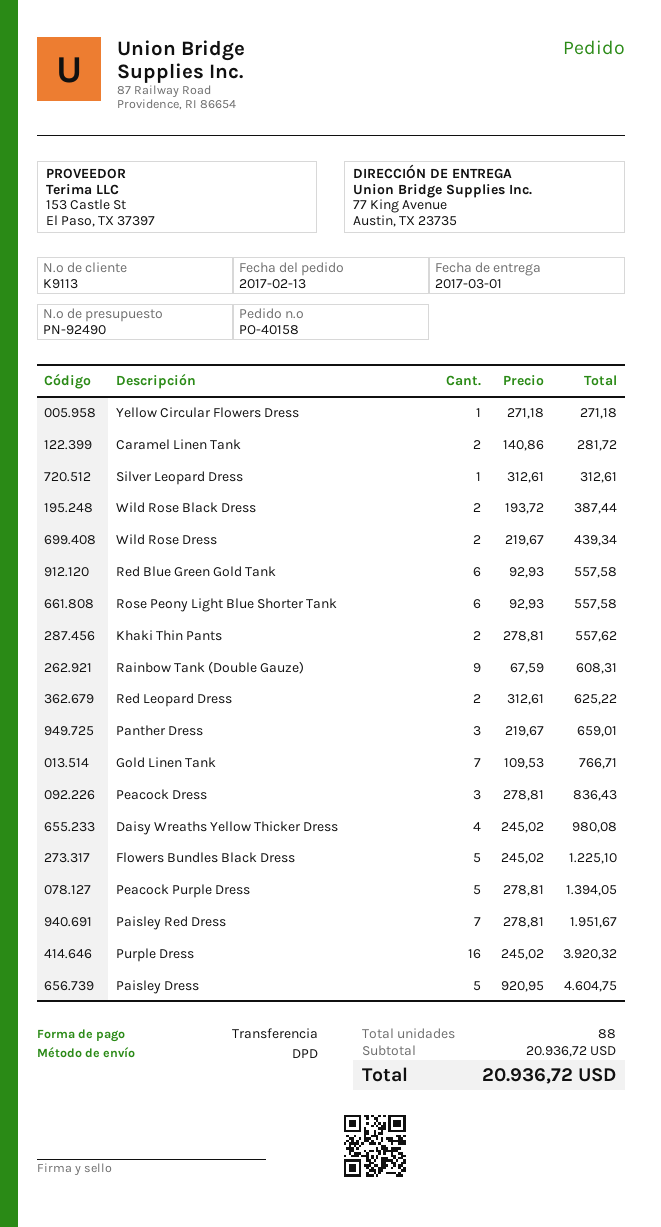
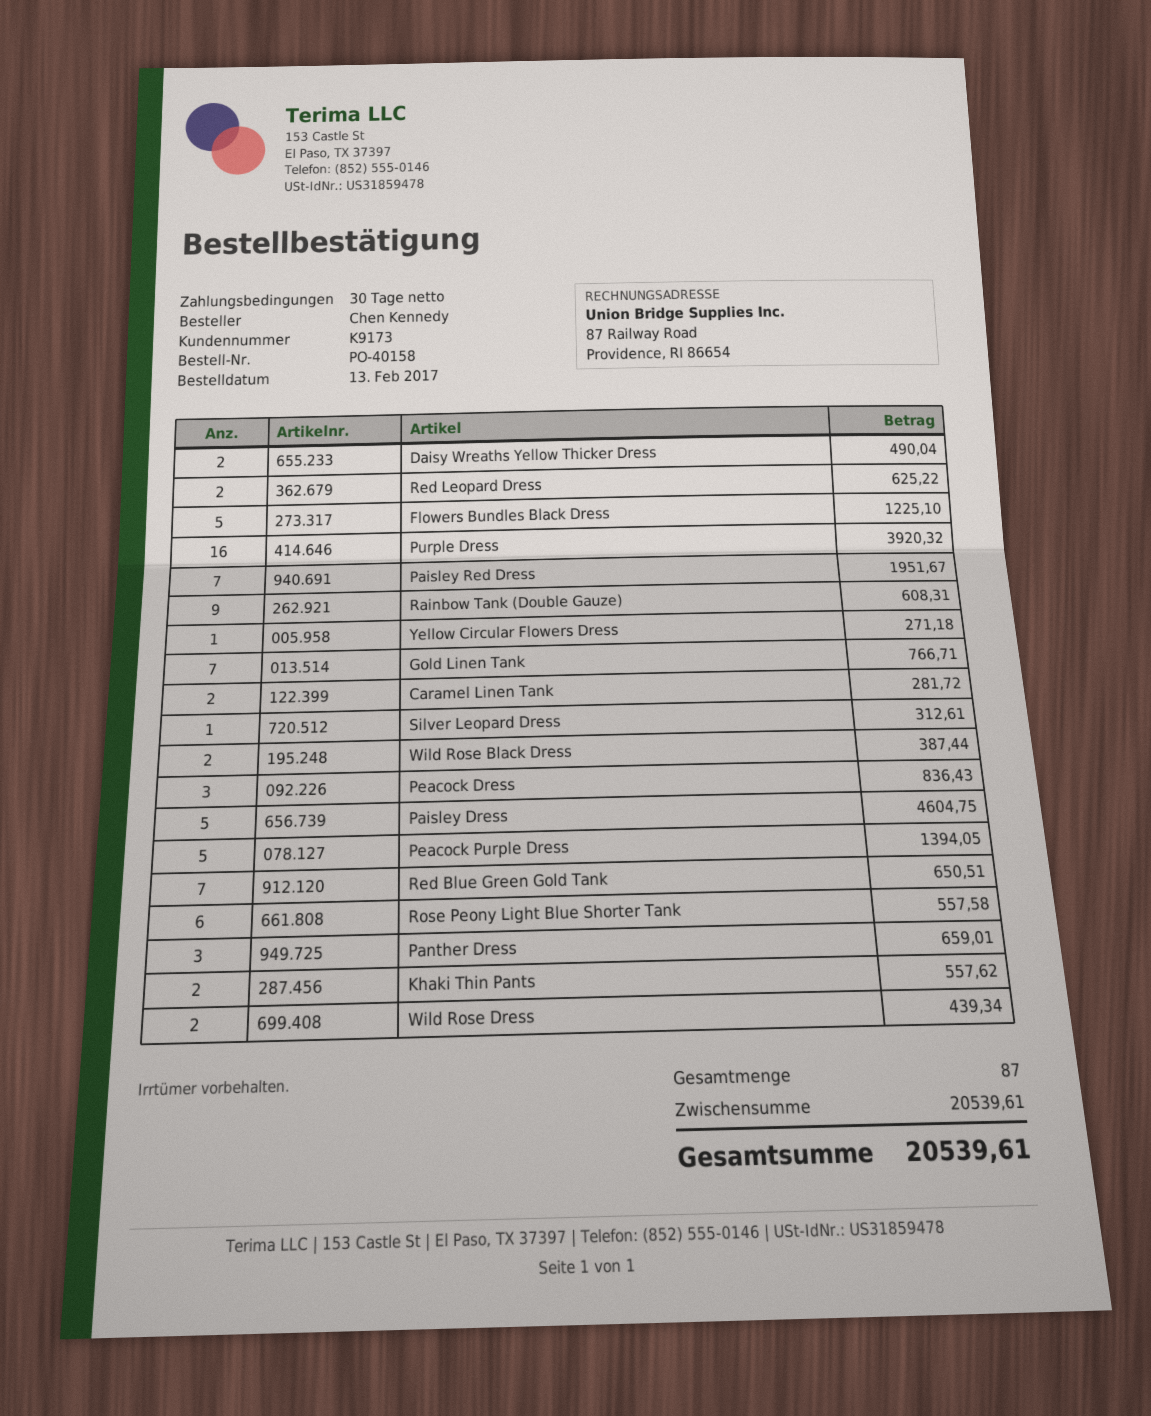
customer number: K9113 -> K9173
Red Blue Green Gold Tank: 6 for 557.58 -> 7 for 650.51
Daisy Wreaths Yellow Thicker Dress: 4 for 980.08 -> 2 for 490.04
total quantity: 88 -> 87
subtotal: 20936.72 -> 20539.61
total: 20936.72 -> 20539.61

